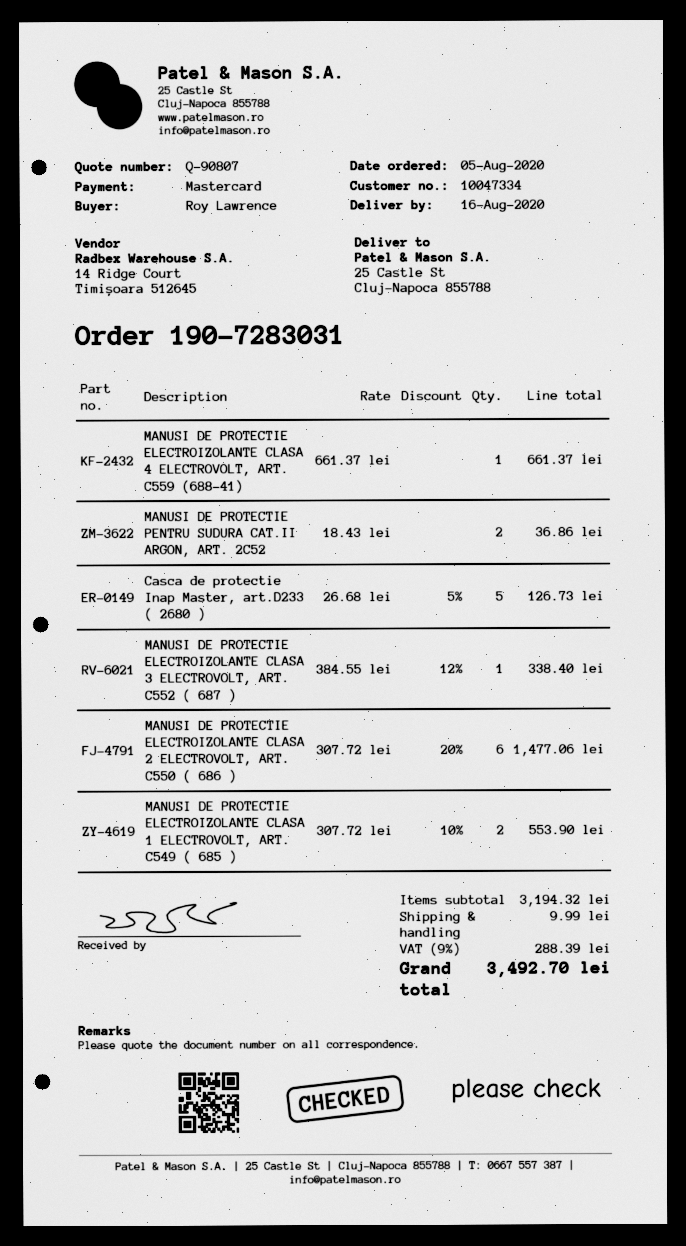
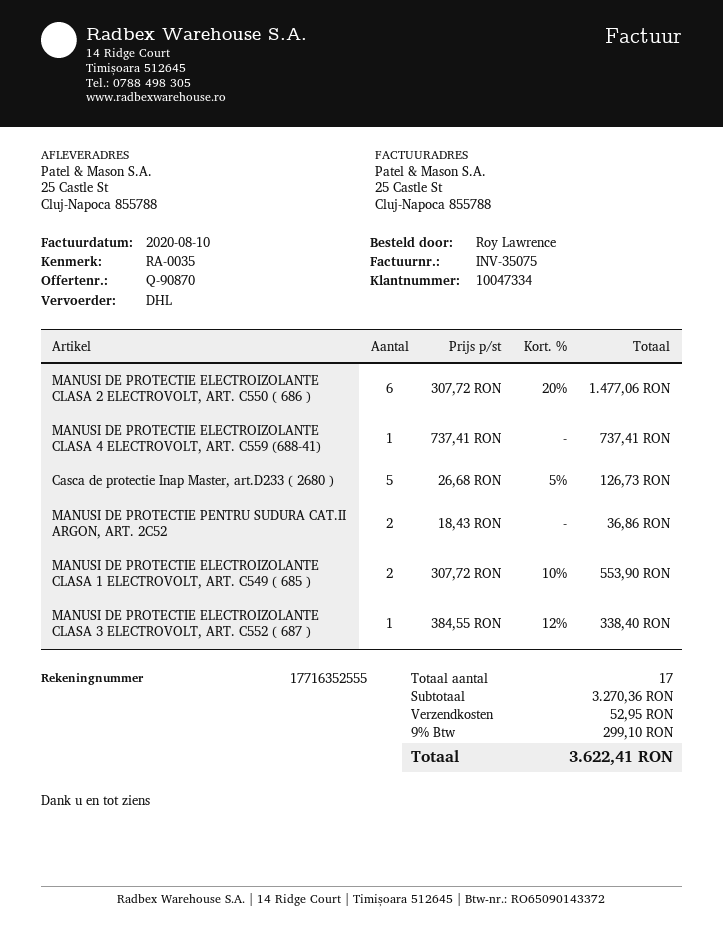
quote number: Q-90807 -> Q-90870
MANUSI DE PROTECTIE ELECTROIZOLANTE CLASA 4 ELECTROVOLT, ART. C559 (688-41): 1 x 661.37 = 661.37 -> 1 x 737.41 = 737.41
subtotal: 3194.32 -> 3270.36
shipping: 9.99 -> 52.95
tax: 9% = 288.39 -> 9% = 299.10
total: 3492.70 -> 3622.41

